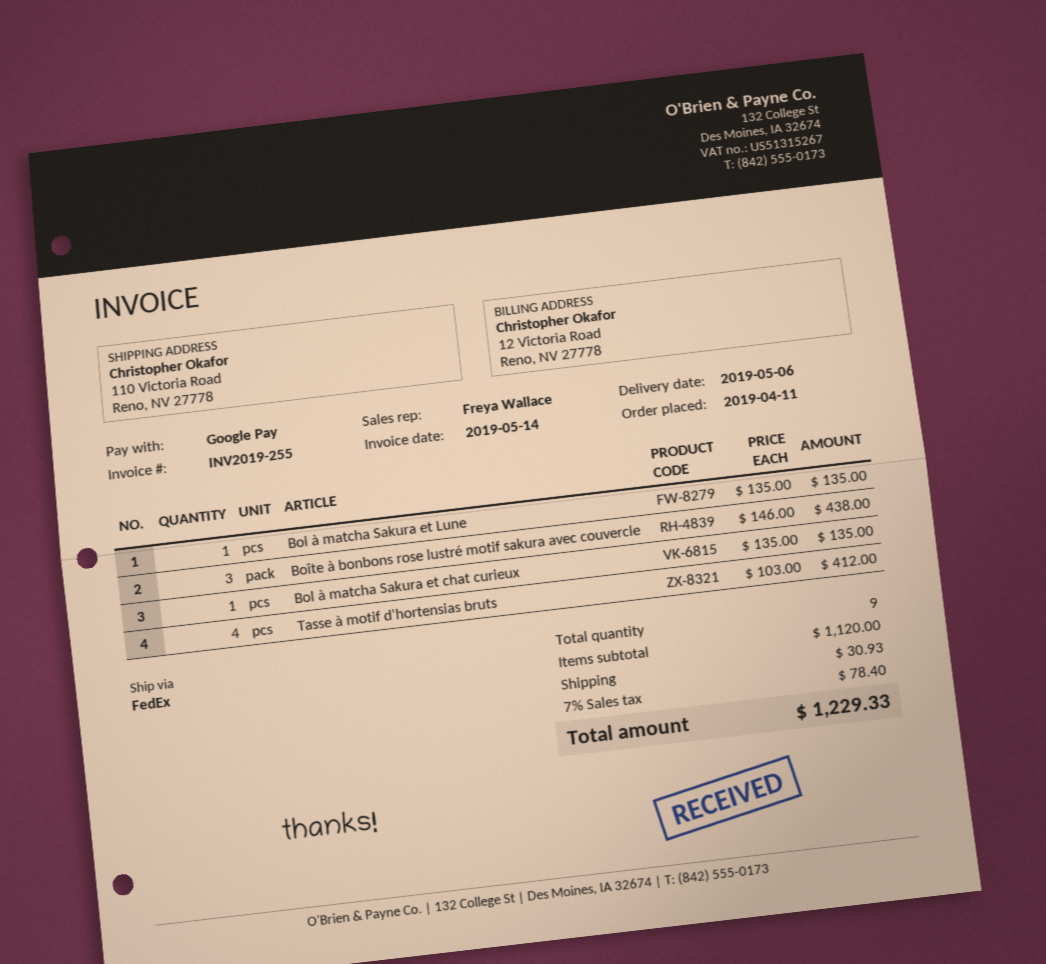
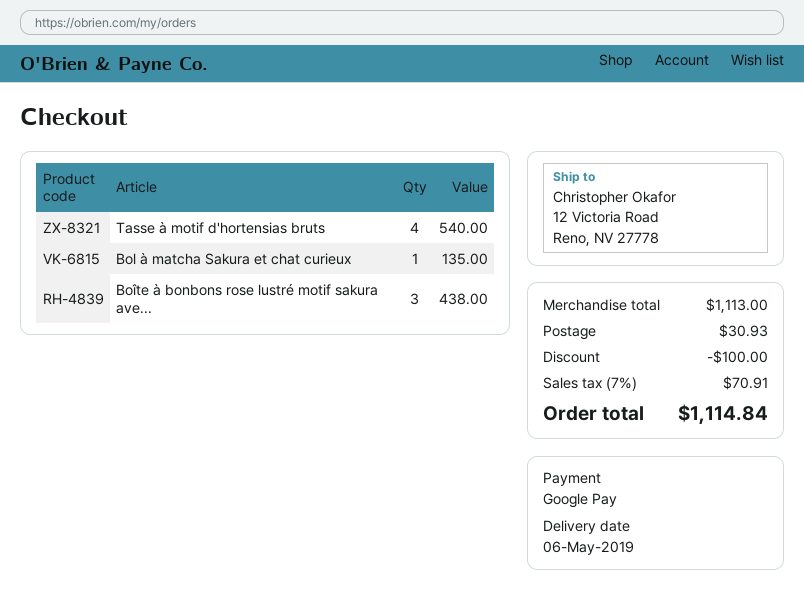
ship to: 110 Victoria Road, Reno, NV 27778 -> 12 Victoria Road, Reno, NV 27778
Bol à matcha Sakura et Lune: 1 for 135.00 -> none
Tasse à motif d'hortensias bruts: 4 for 412.00 -> 4 for 540.00
subtotal: 1120.00 -> 1113.00
discount: none -> 100.00
tax: 7% = 78.40 -> 7% = 70.91
total: 1229.33 -> 1114.84

